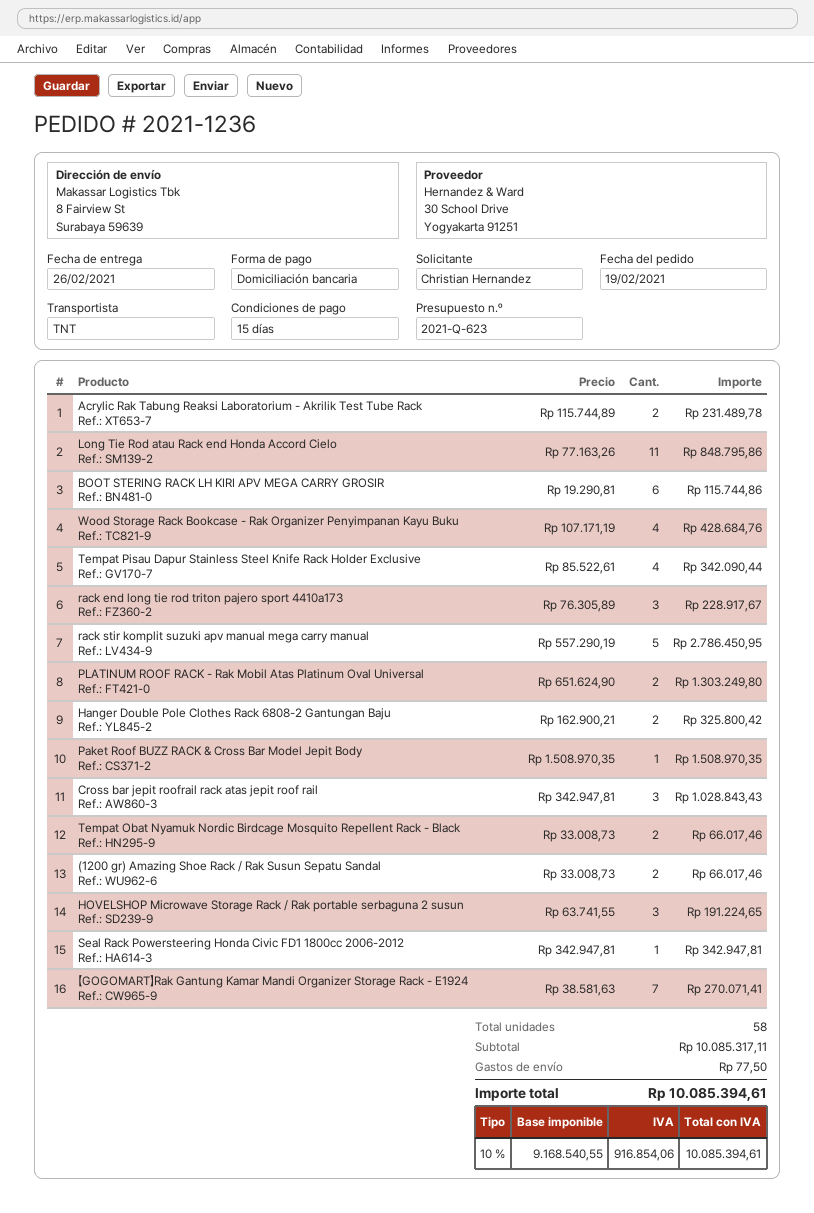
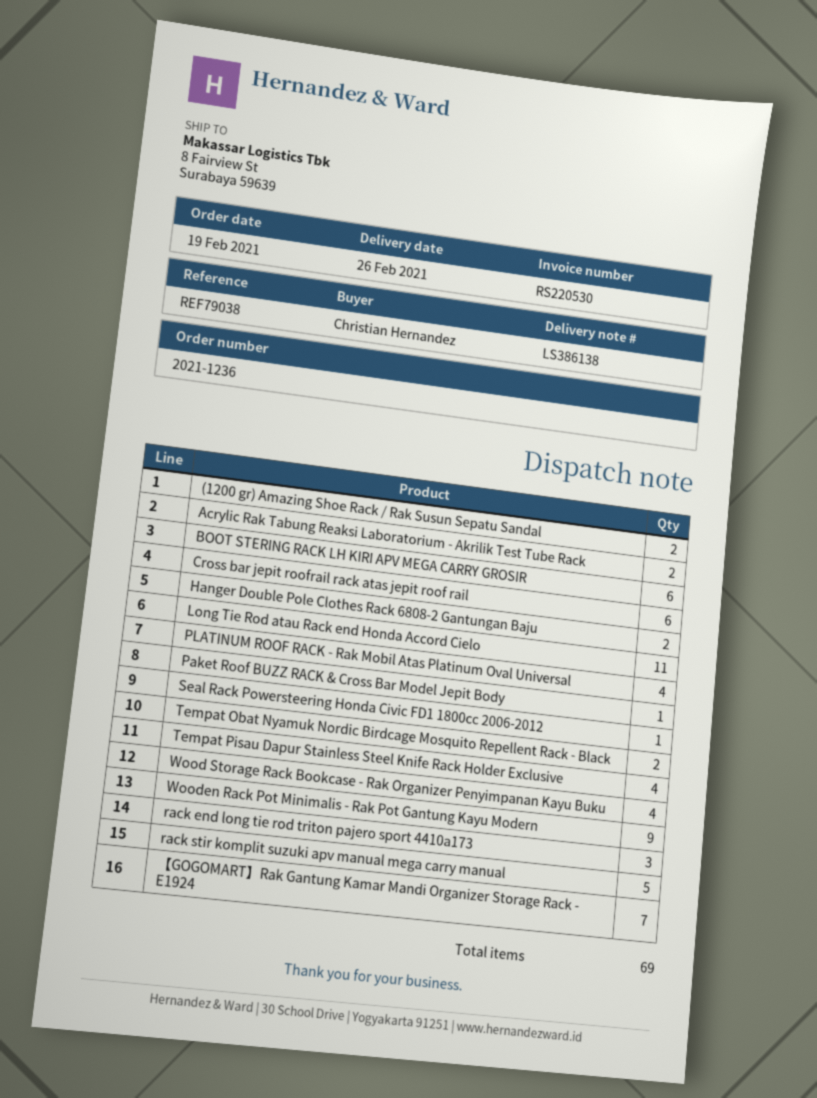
PLATINUM ROOF RACK - Rak Mobil Atas Platinum Oval Universal: 2 -> 4
Cross bar jepit roofrail rack atas jepit roof rail: 3 -> 6
HOVELSHOP Microwave Storage Rack / Rak portable serbaguna 2 susun: 3 -> none
Wooden Rack Pot Minimalis - Rak Pot Gantung Kayu Modern: none -> 9
total quantity: 58 -> 69

